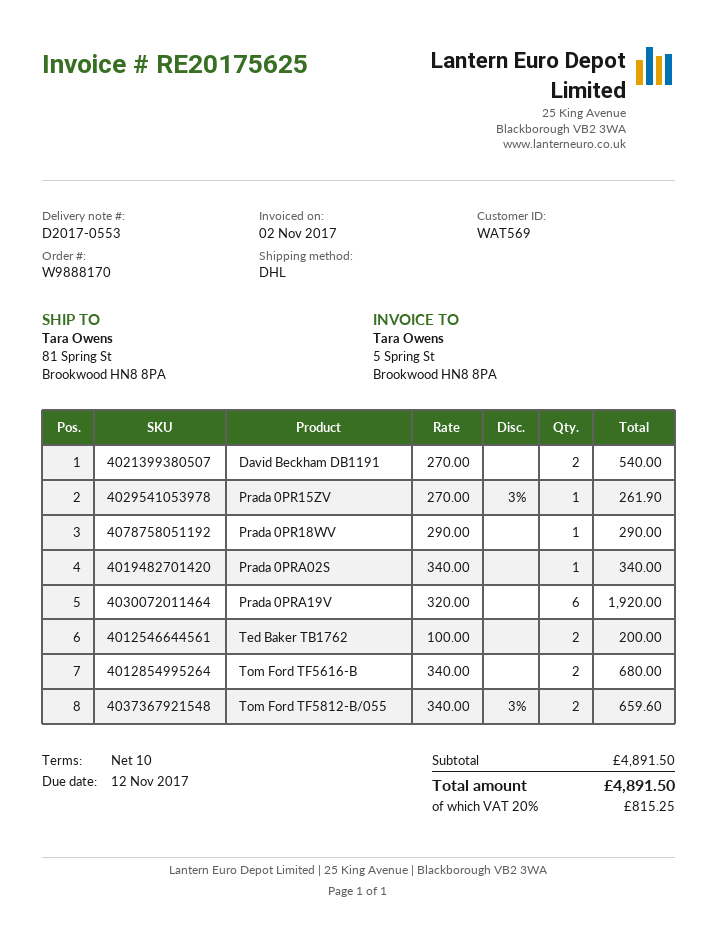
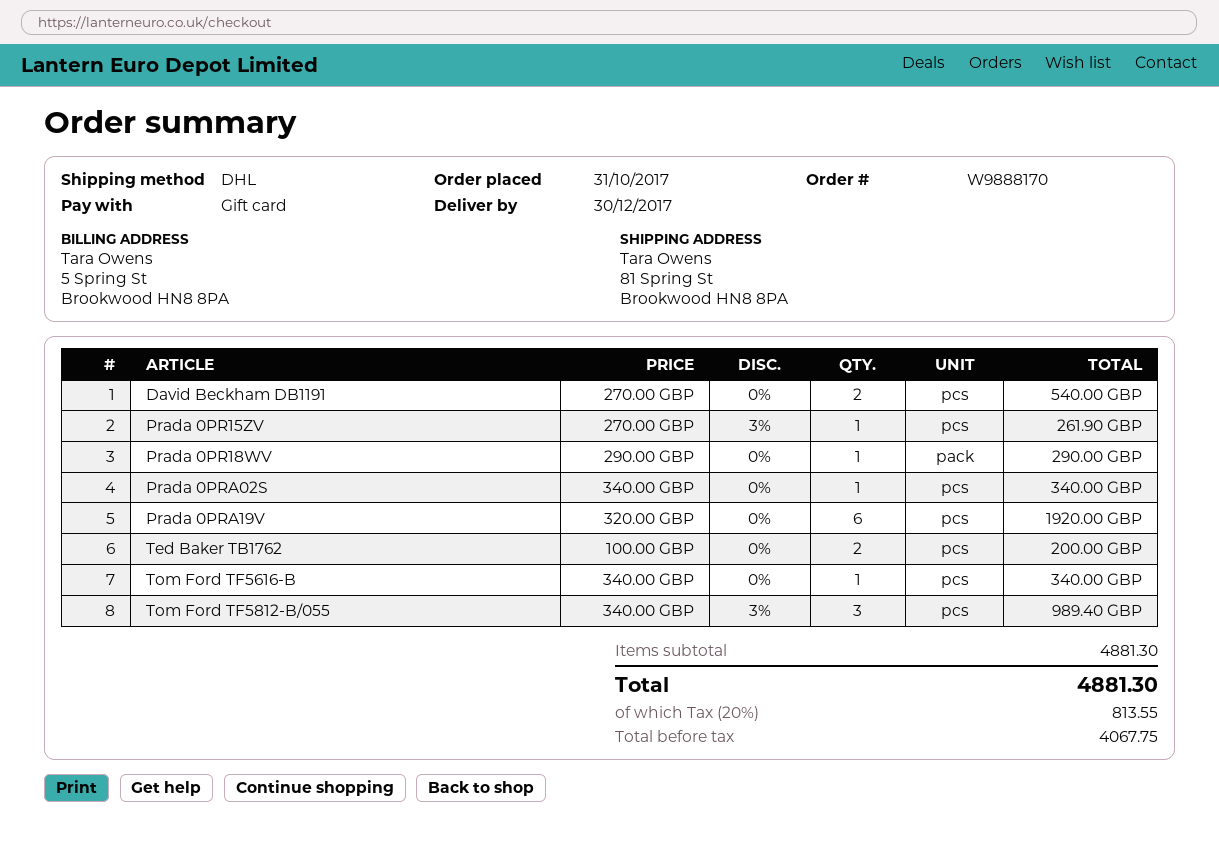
Tom Ford TF5616-B: 2 x 340.00 = 680.00 -> 1 x 340.00 = 340.00
Tom Ford TF5812-B/055: 2 x 340.00 - 3% = 659.60 -> 3 x 340.00 - 3% = 989.40
subtotal: 4891.50 -> 4881.30
tax: 20% = 815.25 -> 20% = 813.55
total: 4891.50 -> 4881.30

